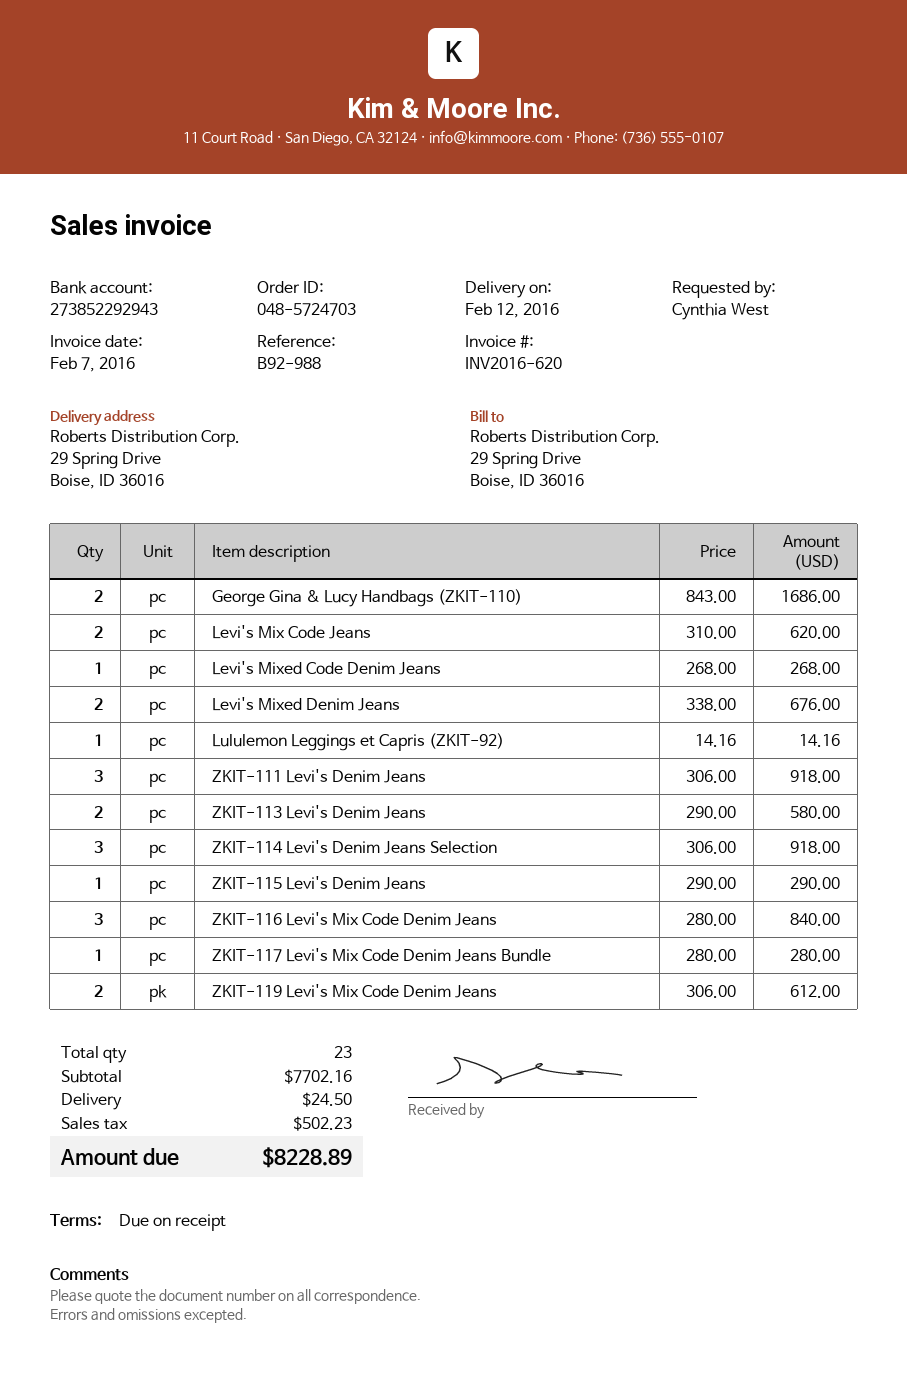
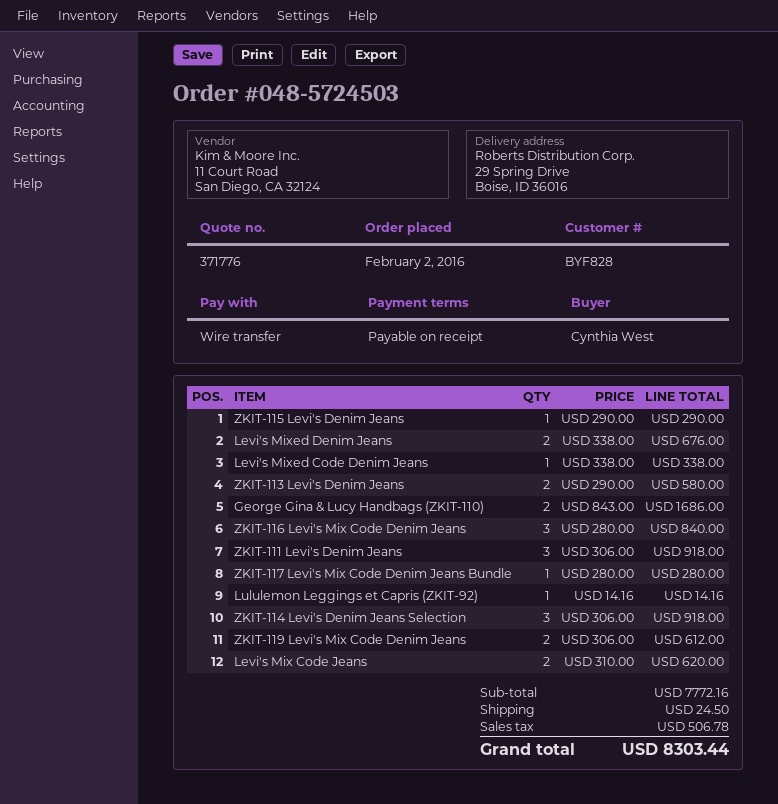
order number: 048-5724703 -> 048-5724503
Levi's Mixed Code Denim Jeans: 1 x 268.00 = 268.00 -> 1 x 338.00 = 338.00
subtotal: 7702.16 -> 7772.16
tax: 502.23 -> 506.78
total: 8228.89 -> 8303.44

